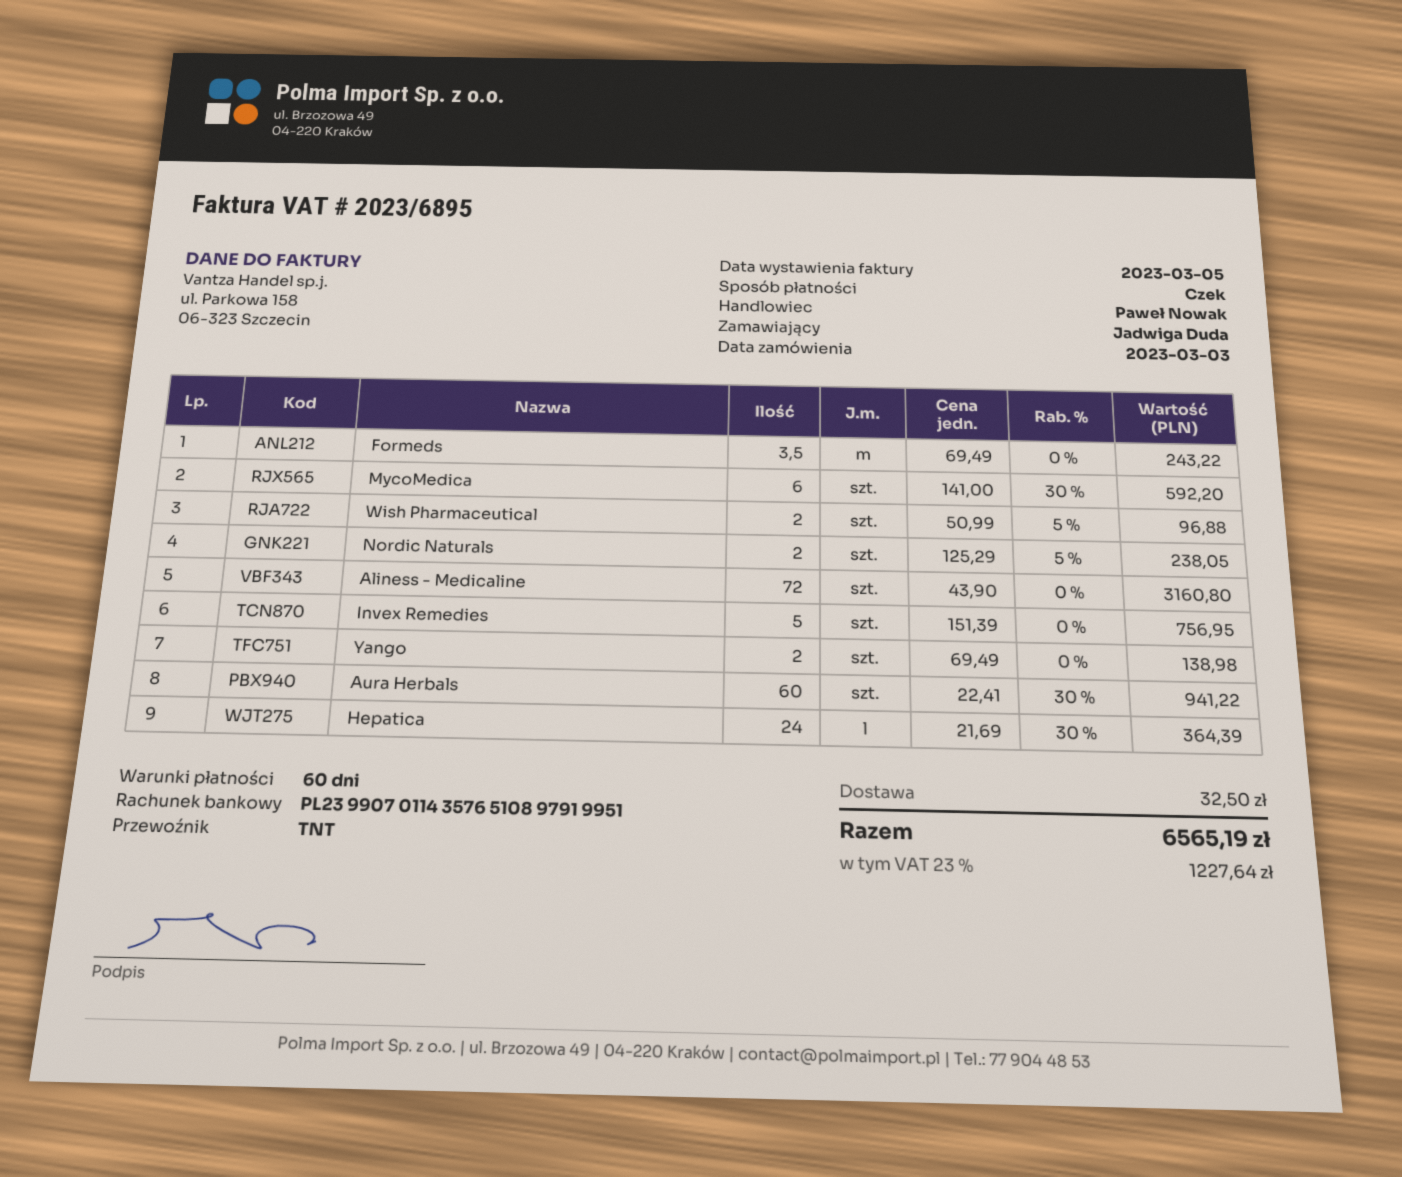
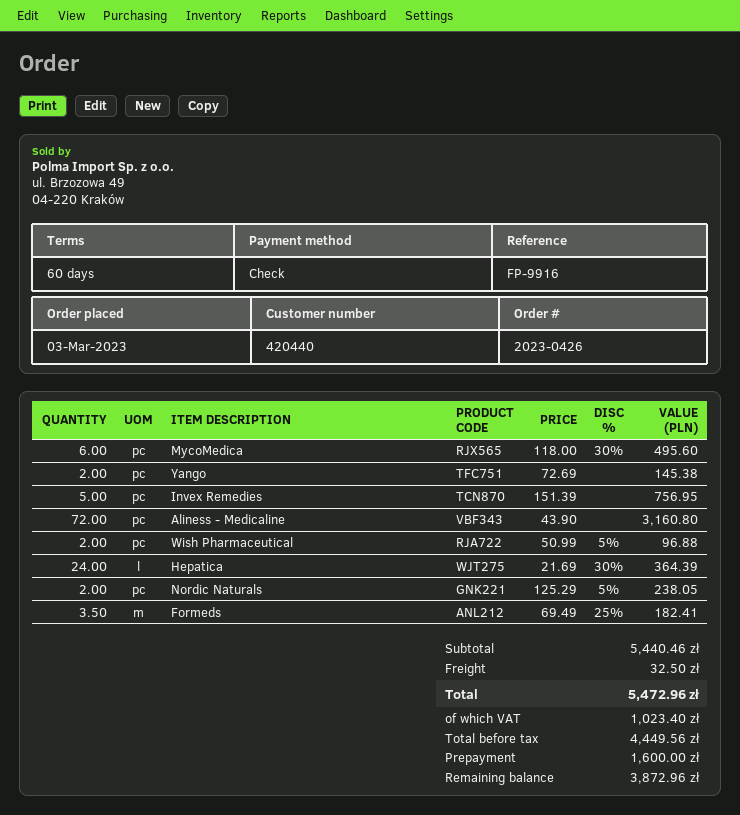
Formeds: 3.5 x 69.49 = 243.22 -> 3.5 x 69.49 - 25% = 182.41
MycoMedica: 6 x 141.00 - 30% = 592.20 -> 6 x 118.00 - 30% = 495.60
Yango: 2 x 69.49 = 138.98 -> 2 x 72.69 = 145.38
Aura Herbals: 60 x 22.41 - 30% = 941.22 -> none
tax: 1227.64 -> 1023.40
total: 6565.19 -> 5472.96

